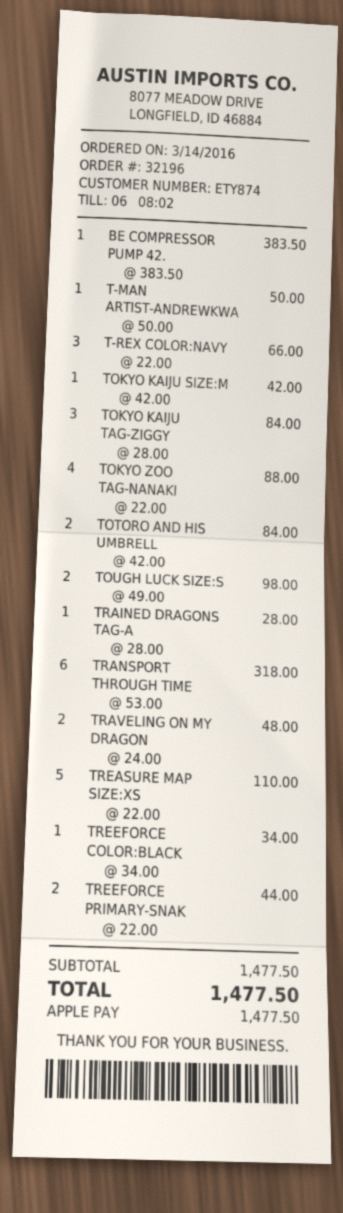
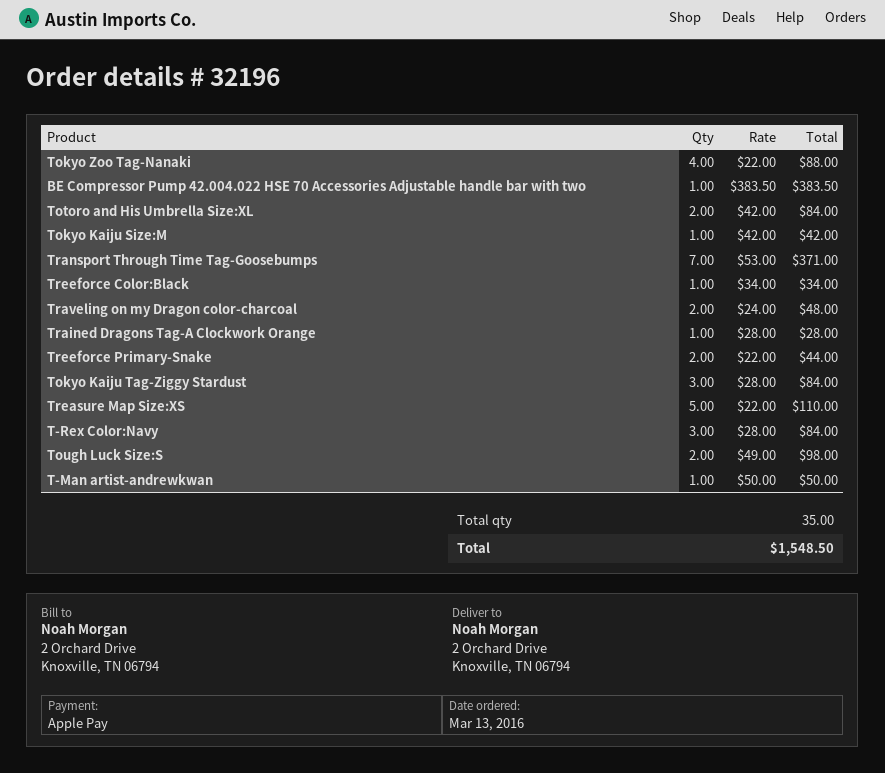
order date: 2016-03-14 -> 2016-03-13
T-REX COLOR:NAVY: 3 x 22.00 = 66.00 -> 3 x 28.00 = 84.00
TRANSPORT THROUGH TIME: 6 x 53.00 = 318.00 -> 7 x 53.00 = 371.00
total: 1477.50 -> 1548.50

